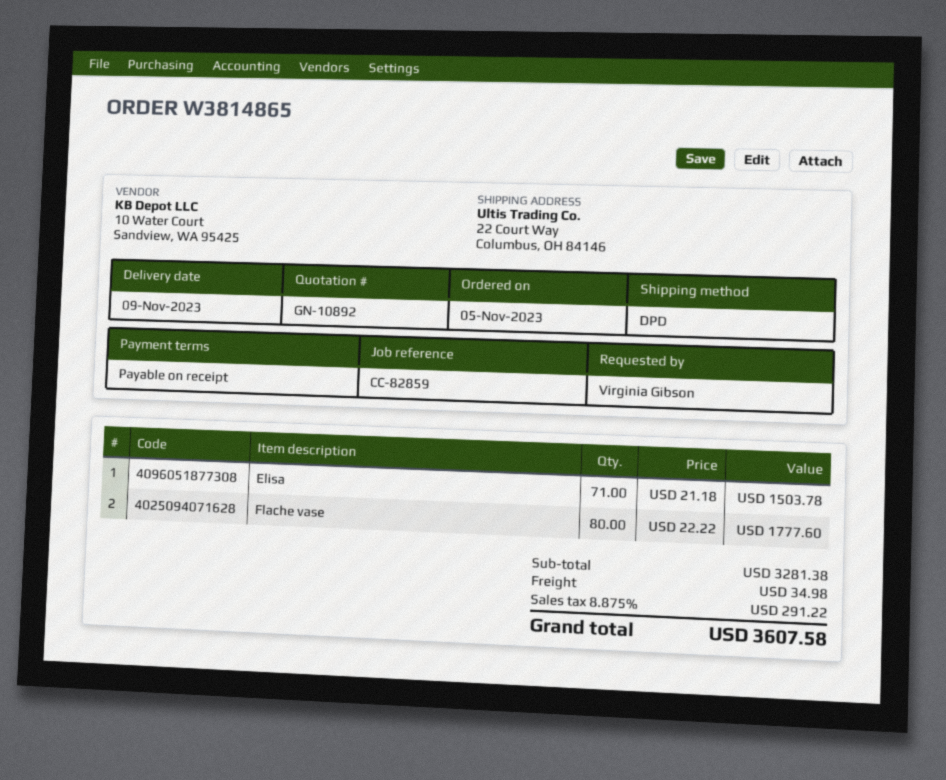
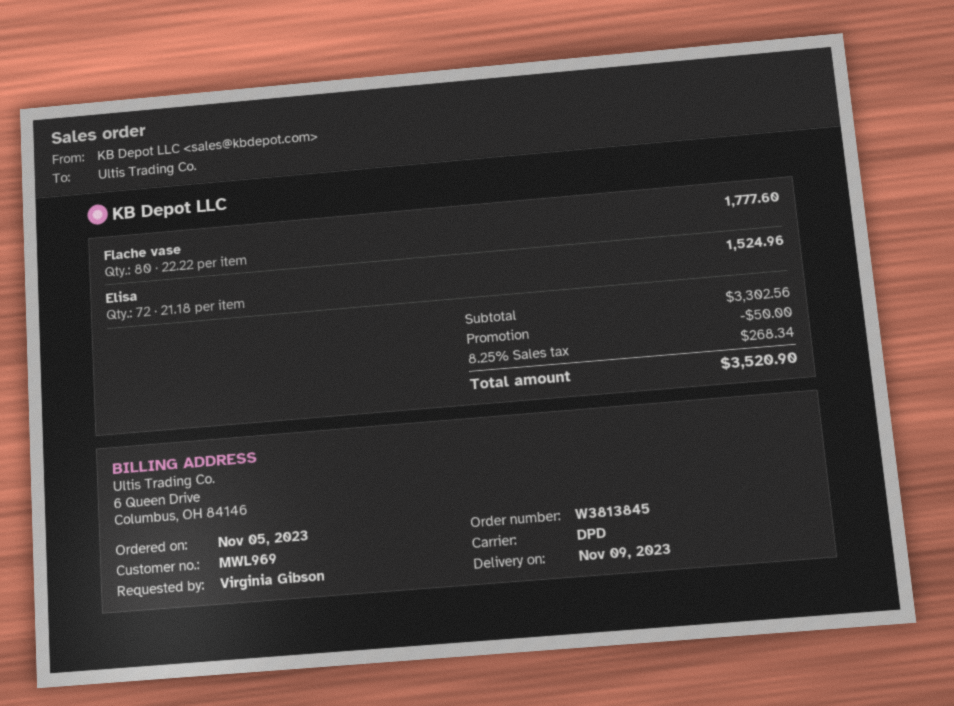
order number: W3814865 -> W3813845
Elisa: 71 x 21.18 = 1503.78 -> 72 x 21.18 = 1524.96
subtotal: 3281.38 -> 3302.56
discount: none -> 50.00
shipping: 34.98 -> none
tax: 8.875% = 291.22 -> 8.25% = 268.34
total: 3607.58 -> 3520.90

